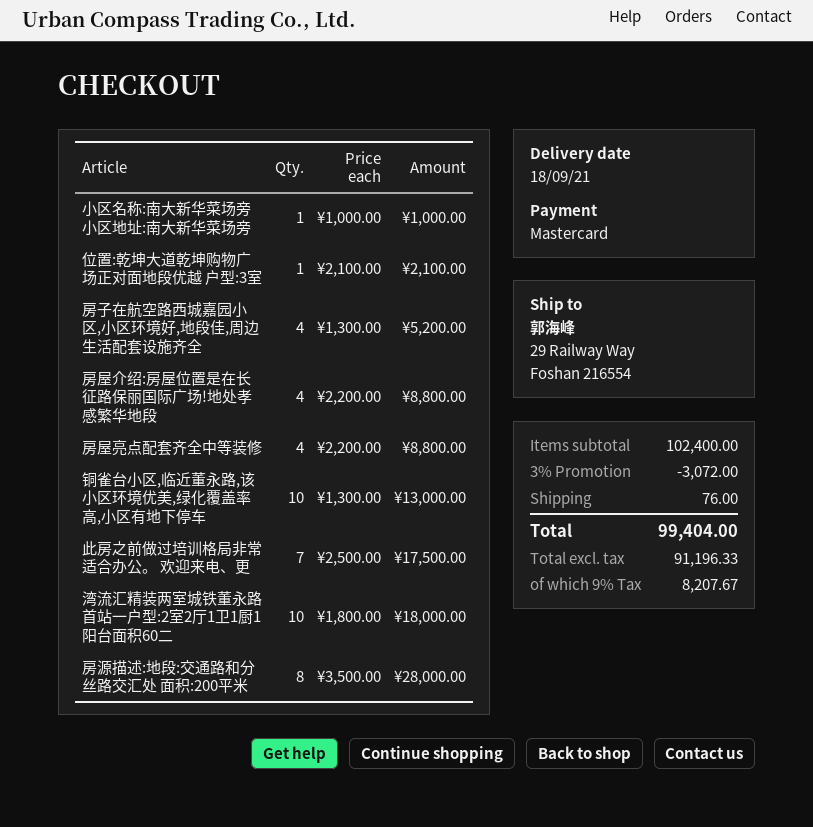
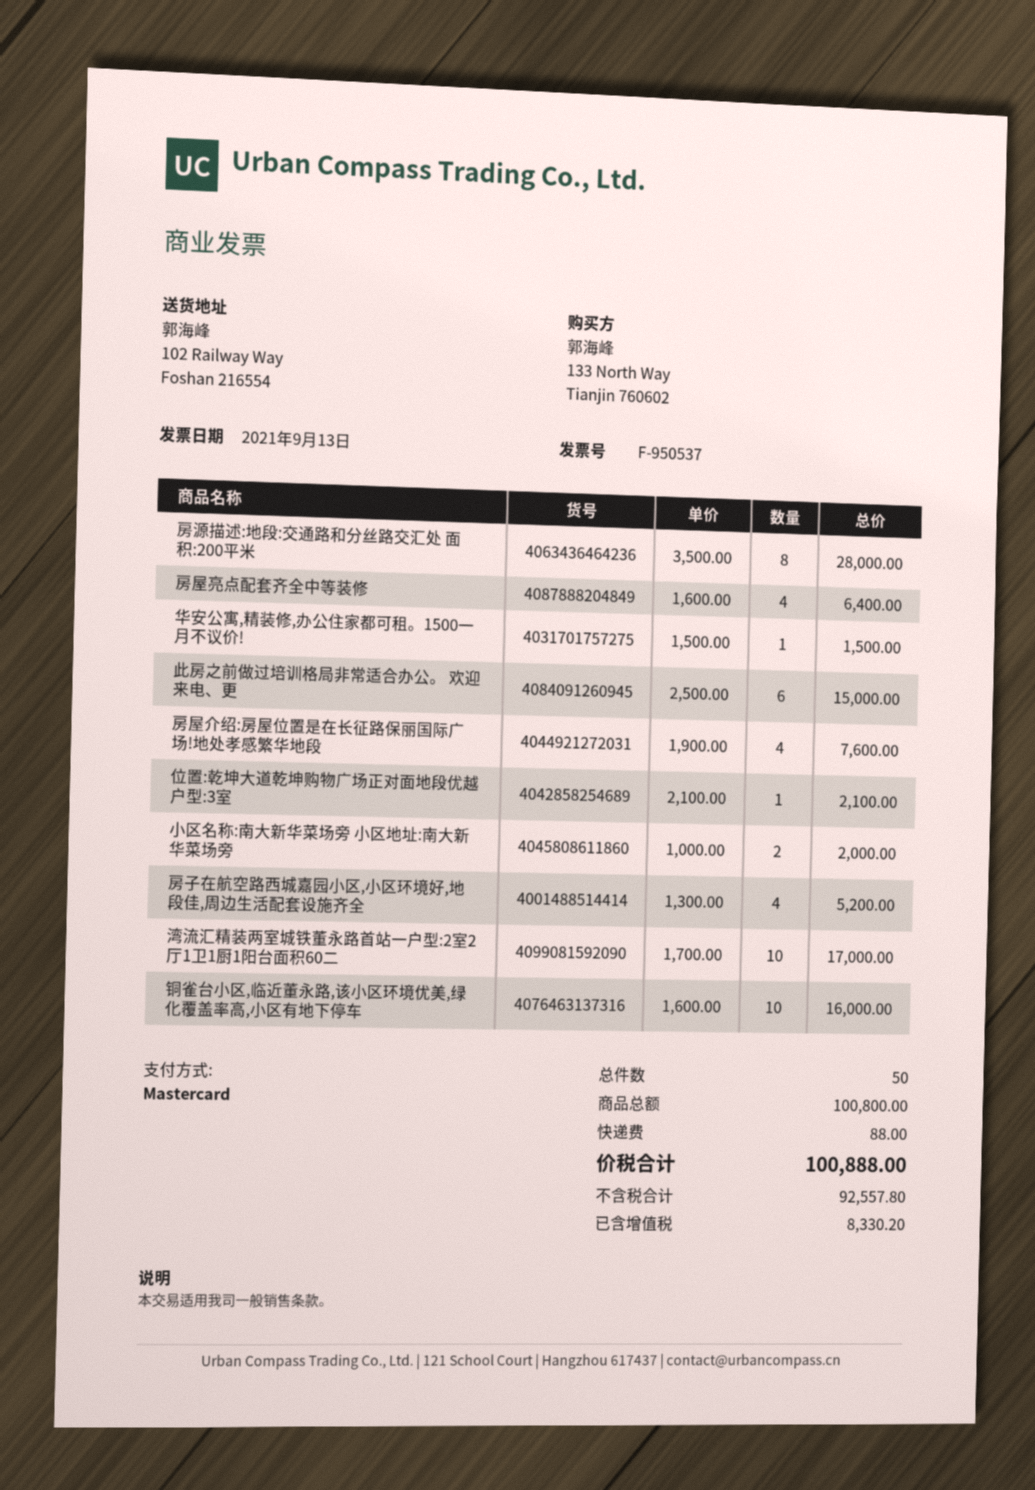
ship to: 29 Railway Way, Foshan 216554 -> 102 Railway Way, Foshan 216554
小区名称:南大新华菜场旁 小区地址:南大新华菜场旁: 1 x 1000.00 = 1000.00 -> 2 x 1000.00 = 2000.00
房屋介绍:房屋位置是在长征路保丽国际广场!地处孝感繁华地段: 4 x 2200.00 = 8800.00 -> 4 x 1900.00 = 7600.00
房屋亮点配套齐全中等装修: 4 x 2200.00 = 8800.00 -> 4 x 1600.00 = 6400.00
铜雀台小区,临近董永路,该小区环境优美,绿化覆盖率高,小区有地下停车: 10 x 1300.00 = 13000.00 -> 10 x 1600.00 = 16000.00
此房之前做过培训格局非常适合办公。 欢迎来电、更: 7 x 2500.00 = 17500.00 -> 6 x 2500.00 = 15000.00
湾流汇精装两室城铁董永路首站一户型:2室2厅1卫1厨1阳台面积60二: 10 x 1800.00 = 18000.00 -> 10 x 1700.00 = 17000.00
华安公寓,精装修,办公住家都可租。1500一月不议价!: none -> 1 x 1500.00 = 1500.00
subtotal: 102400.00 -> 100800.00
discount: 3% = 3072.00 -> none
shipping: 76.00 -> 88.00
net: 91196.33 -> 92557.80
tax: 8207.67 -> 8330.20
total: 99404.00 -> 100888.00

